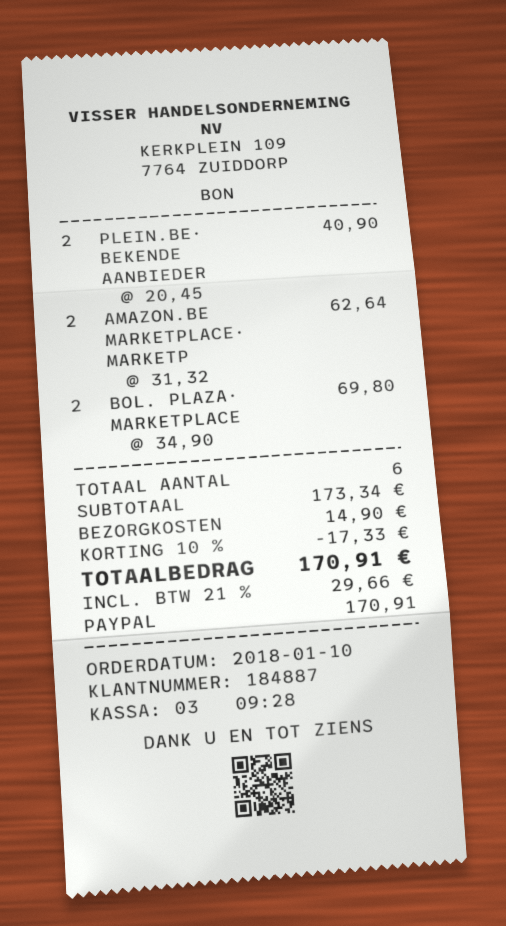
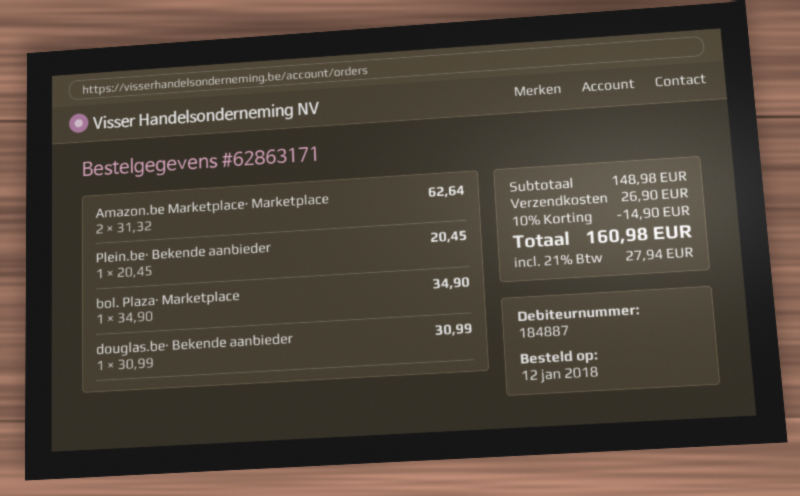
order date: 2018-01-10 -> 2018-01-12
PLEIN.BE· BEKENDE AANBIEDER: 2 x 20.45 = 40.90 -> 1 x 20.45 = 20.45
BOL. PLAZA· MARKETPLACE: 2 x 34.90 = 69.80 -> 1 x 34.90 = 34.90
douglas.be· Bekende aanbieder: none -> 1 x 30.99 = 30.99
subtotal: 173.34 -> 148.98
discount: 10% = 17.33 -> 10% = 14.90
shipping: 14.90 -> 26.90
tax: 21% = 29.66 -> 21% = 27.94
total: 170.91 -> 160.98

